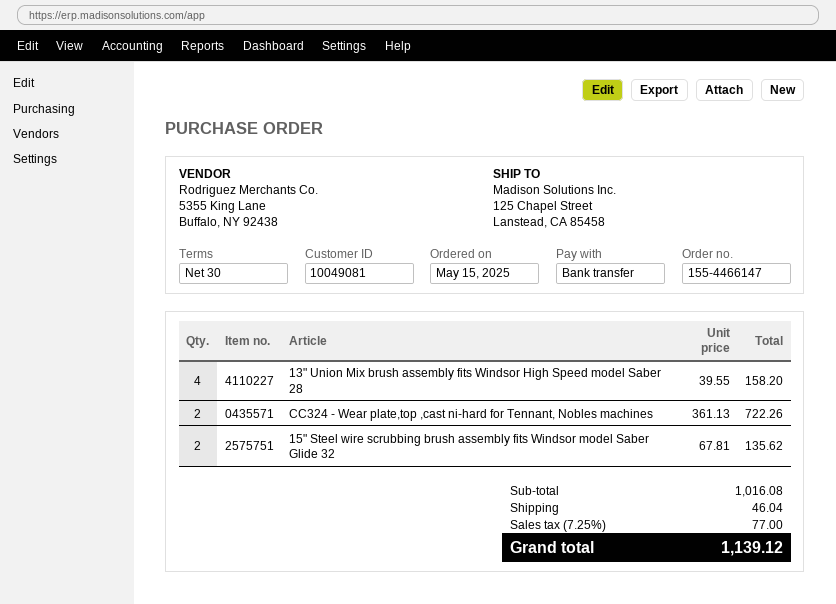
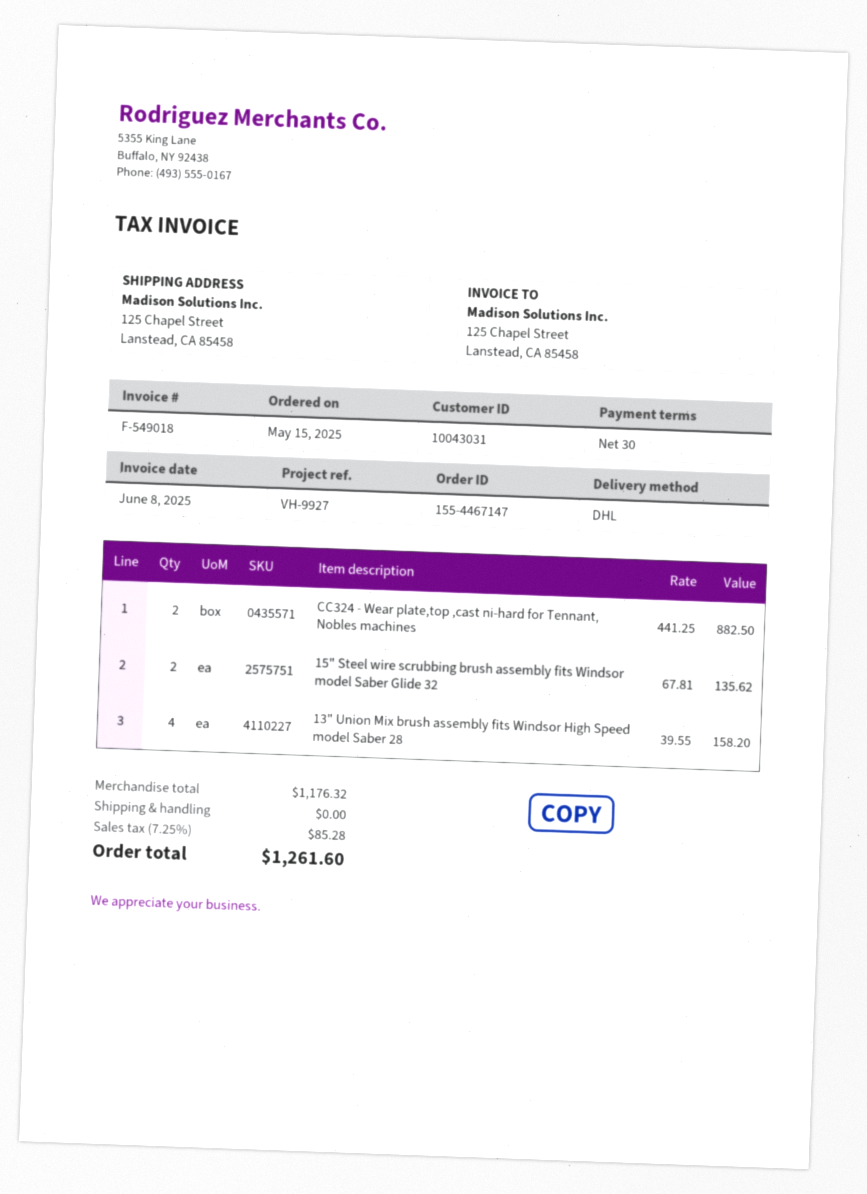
order number: 155-4466147 -> 155-4467147
customer number: 10049081 -> 10043031
CC324 - Wear plate,top ,cast ni-hard for Tennant, Nobles machines: 2 x 361.13 = 722.26 -> 2 x 441.25 = 882.50
subtotal: 1016.08 -> 1176.32
shipping: 46.04 -> 0.00
tax: 7.25% = 77.00 -> 7.25% = 85.28
total: 1139.12 -> 1261.60

